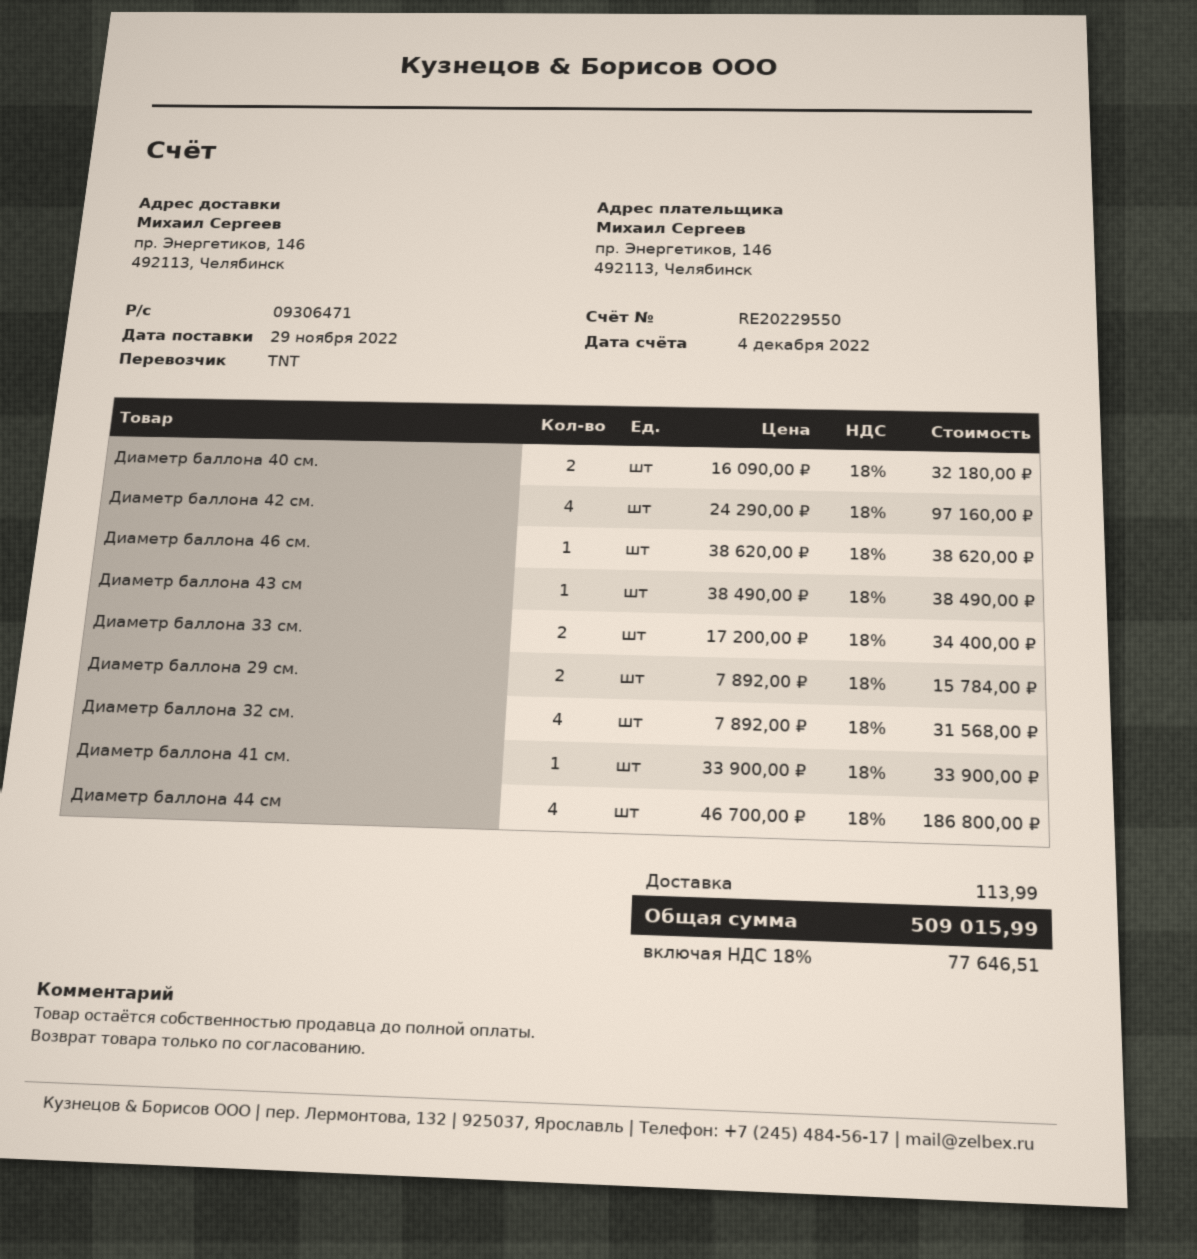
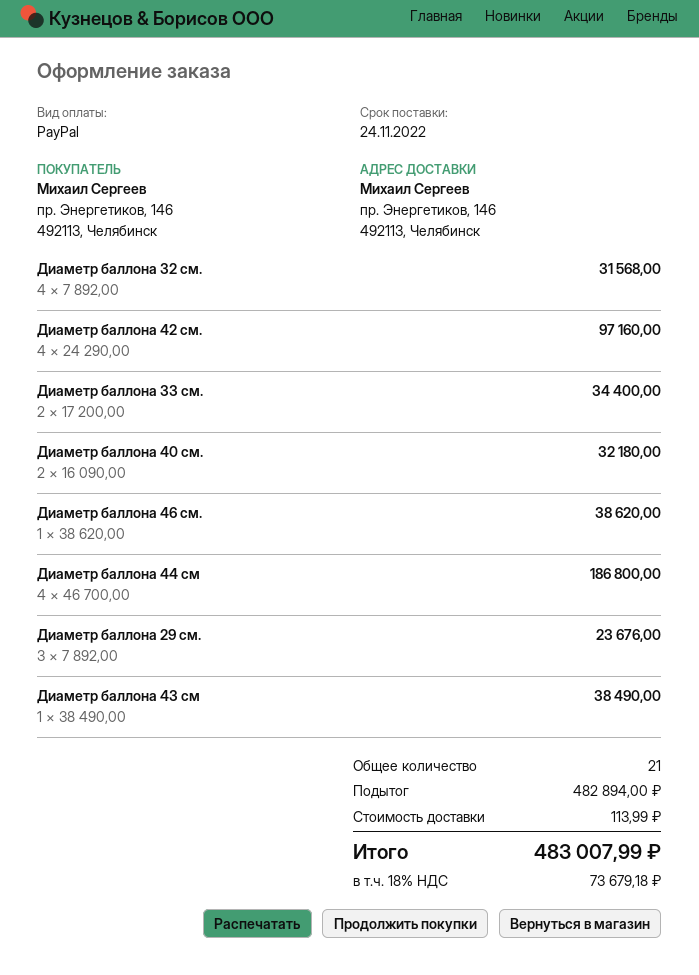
delivery date: 2022-11-29 -> 2022-11-24
Диаметр баллона 29 см.: 2 x 7892.00 = 15784.00 -> 3 x 7892.00 = 23676.00
Диаметр баллона 41 см.: 1 x 33900.00 = 33900.00 -> none
tax: 18% = 77646.51 -> 18% = 73679.18
total: 509015.99 -> 483007.99

